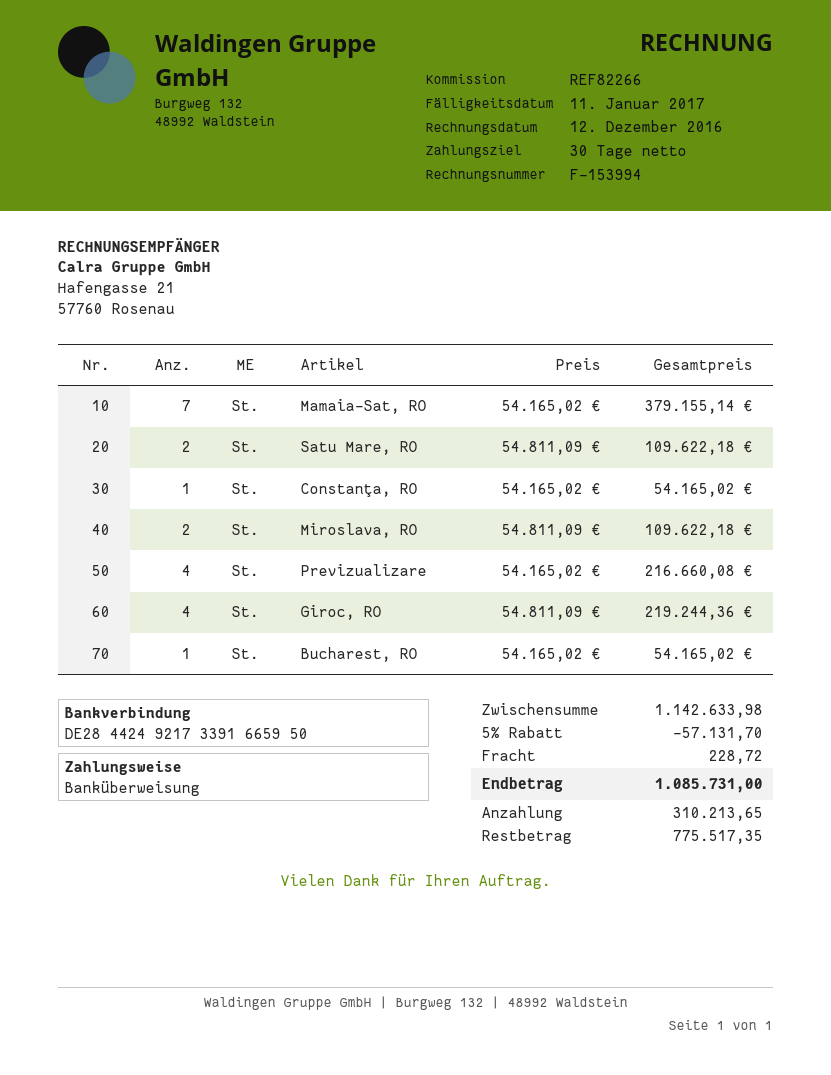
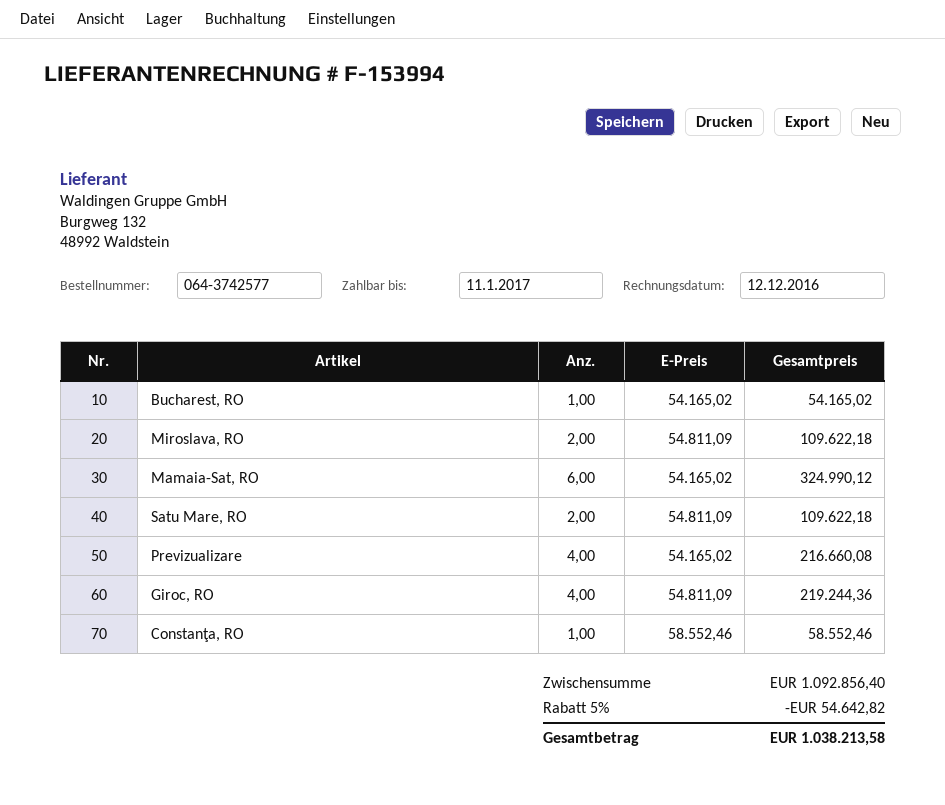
Mamaia-Sat, RO: 7 x 54165.02 = 379155.14 -> 6 x 54165.02 = 324990.12
Constanţa, RO: 1 x 54165.02 = 54165.02 -> 1 x 58552.46 = 58552.46
subtotal: 1142633.98 -> 1092856.40
discount: 5% = 57131.70 -> 5% = 54642.82
shipping: 228.72 -> none
total: 1085731.00 -> 1038213.58

